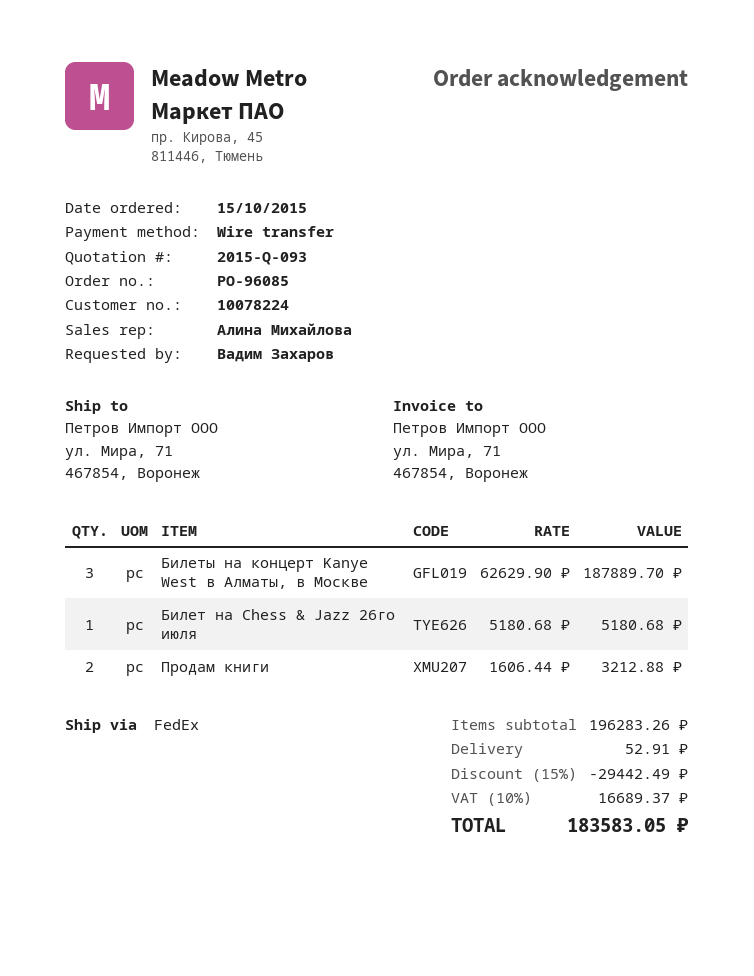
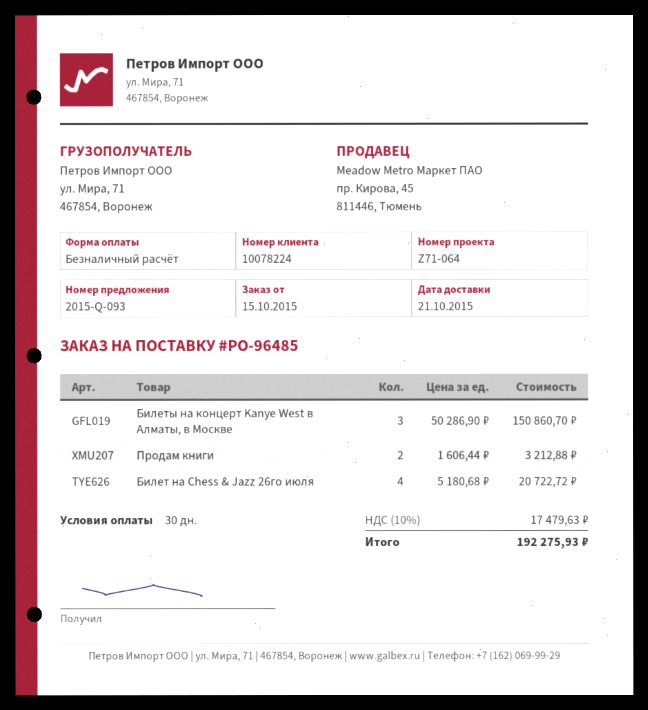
order number: PO-96085 -> PO-96485
Билеты на концерт Kanye West в Алматы, в Москве: 3 x 62629.90 = 187889.70 -> 3 x 50286.90 = 150860.70
Билет на Chess & Jazz 26го июля: 1 x 5180.68 = 5180.68 -> 4 x 5180.68 = 20722.72
discount: 15% = 29442.49 -> none
shipping: 52.91 -> none
tax: 10% = 16689.37 -> 10% = 17479.63
total: 183583.05 -> 192275.93

